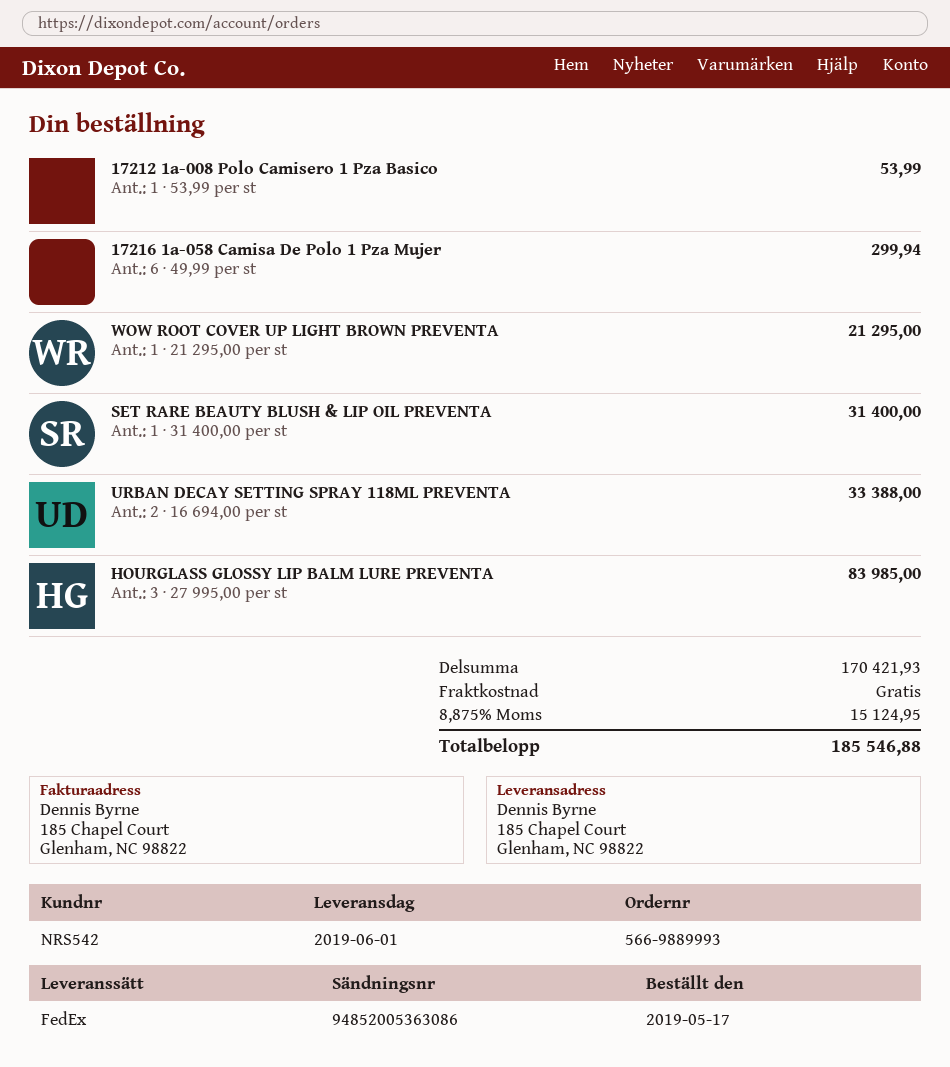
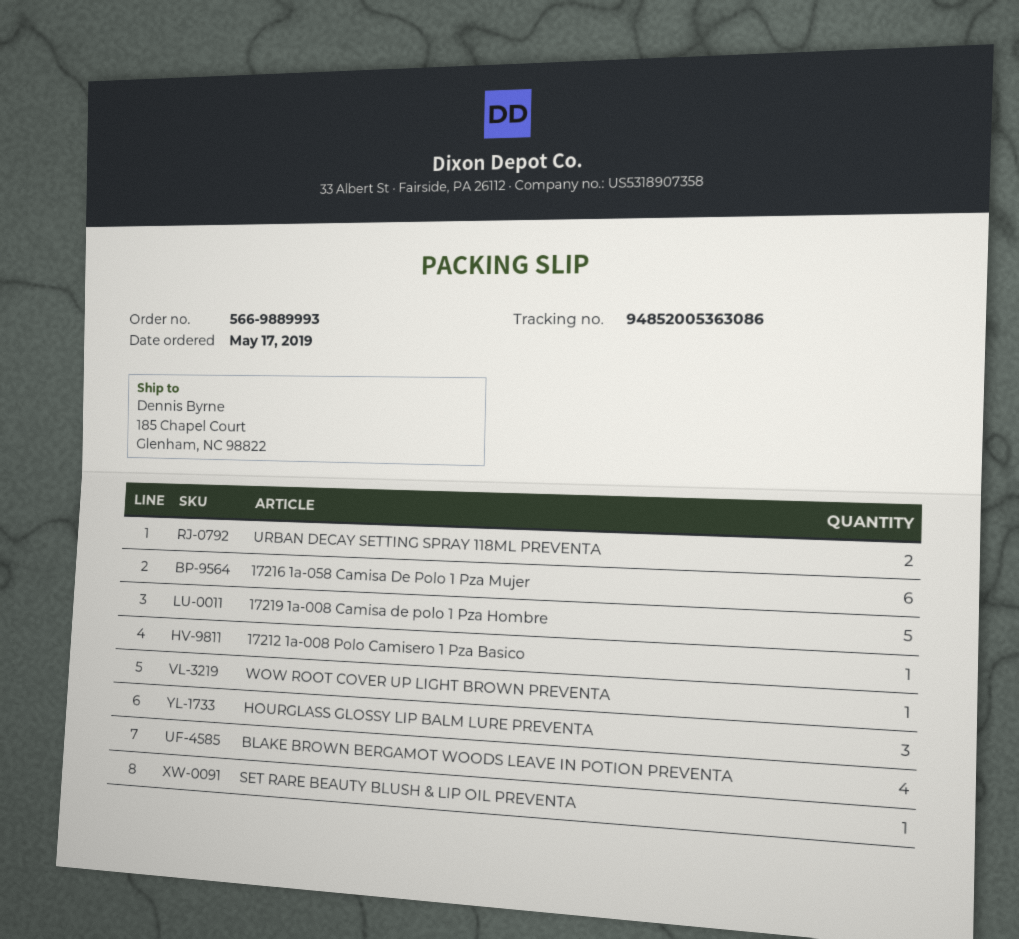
17219 1a-008 Camisa de polo 1 Pza Hombre: none -> 5
BLAKE BROWN BERGAMOT WOODS LEAVE IN POTION PREVENTA: none -> 4

